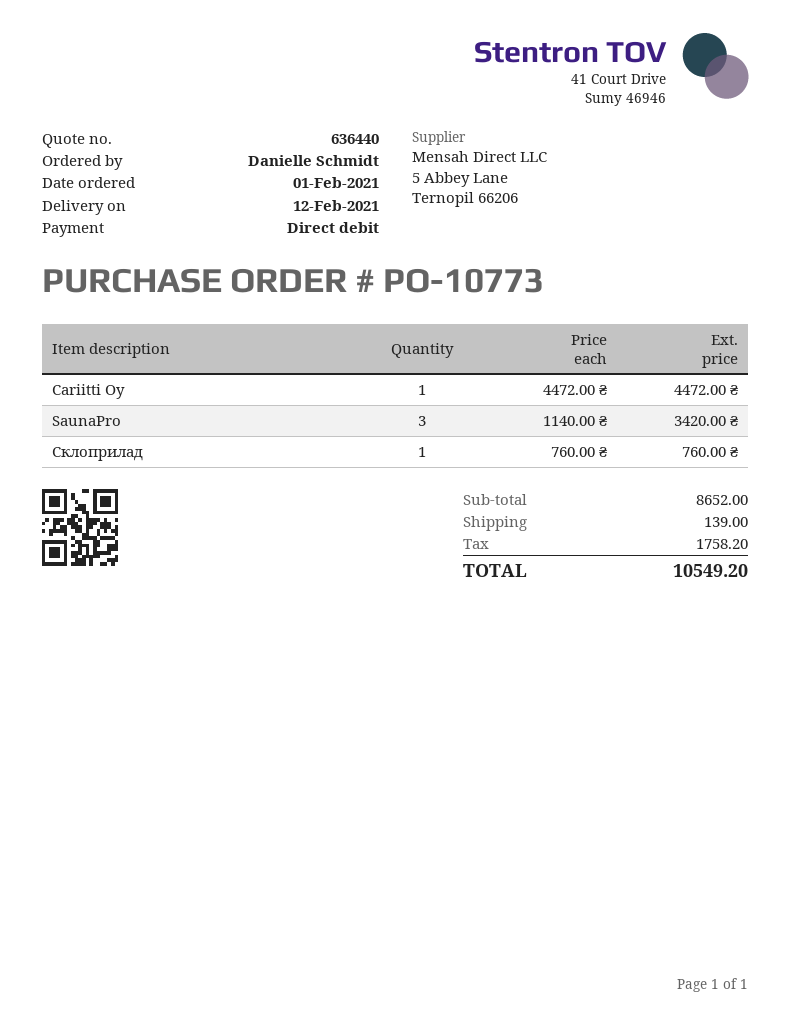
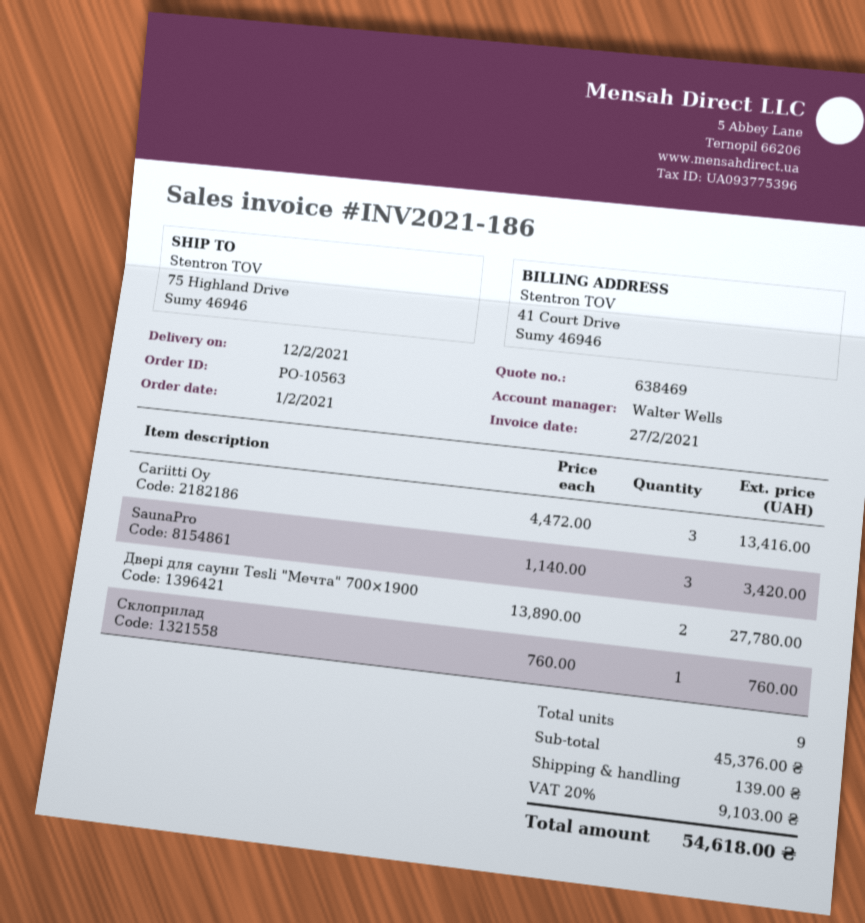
quote number: 636440 -> 638469
order number: PO-10773 -> PO-10563
Cariitti Oy: 1 x 4472.00 = 4472.00 -> 3 x 4472.00 = 13416.00
Двері для сауни Tesli "Мечта" 700×1900: none -> 2 x 13890.00 = 27780.00
subtotal: 8652.00 -> 45376.00
tax: 1758.20 -> 9103.00
total: 10549.20 -> 54618.00

